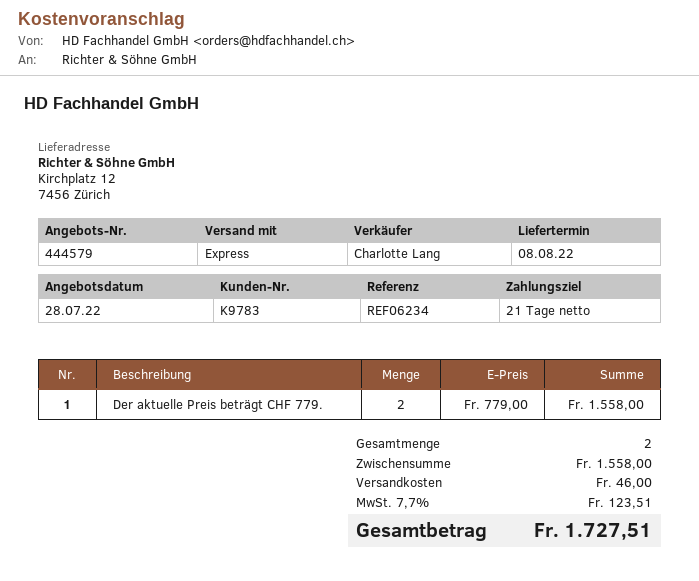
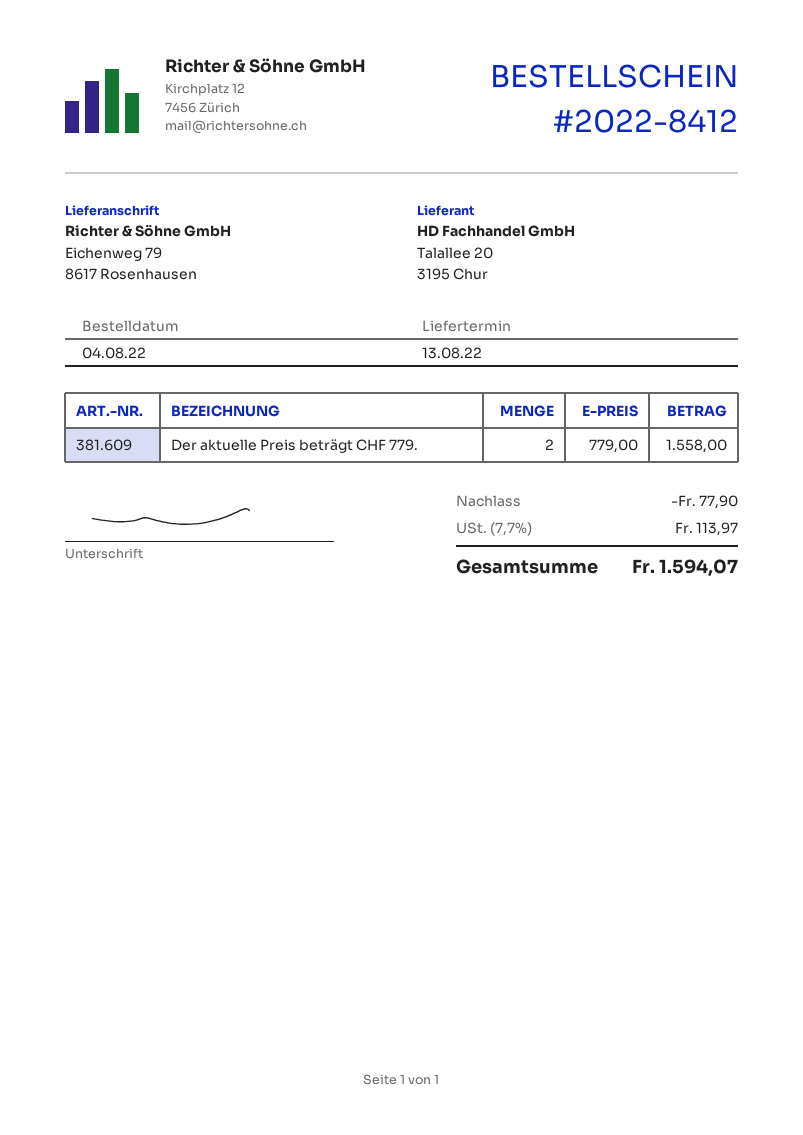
delivery date: 2022-08-08 -> 2022-08-13
ship to: Kirchplatz 12, 7456 Zürich -> Eichenweg 79, 8617 Rosenhausen
discount: none -> 77.90
shipping: 46.00 -> none
tax: 7.7% = 123.51 -> 7.7% = 113.97
total: 1727.51 -> 1594.07

